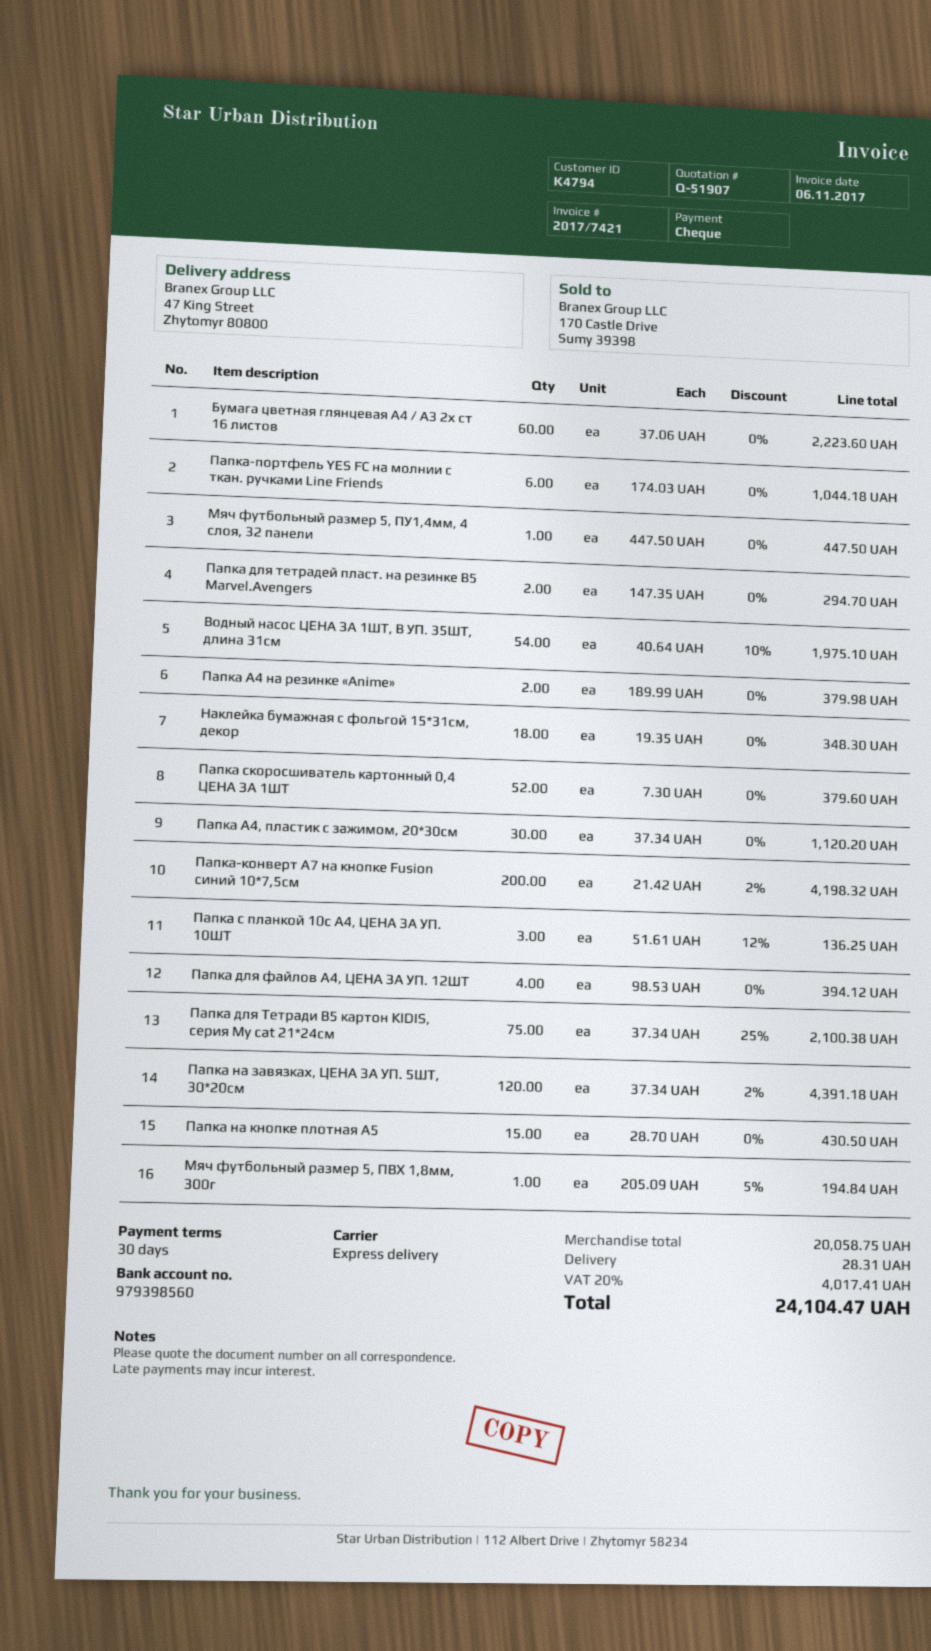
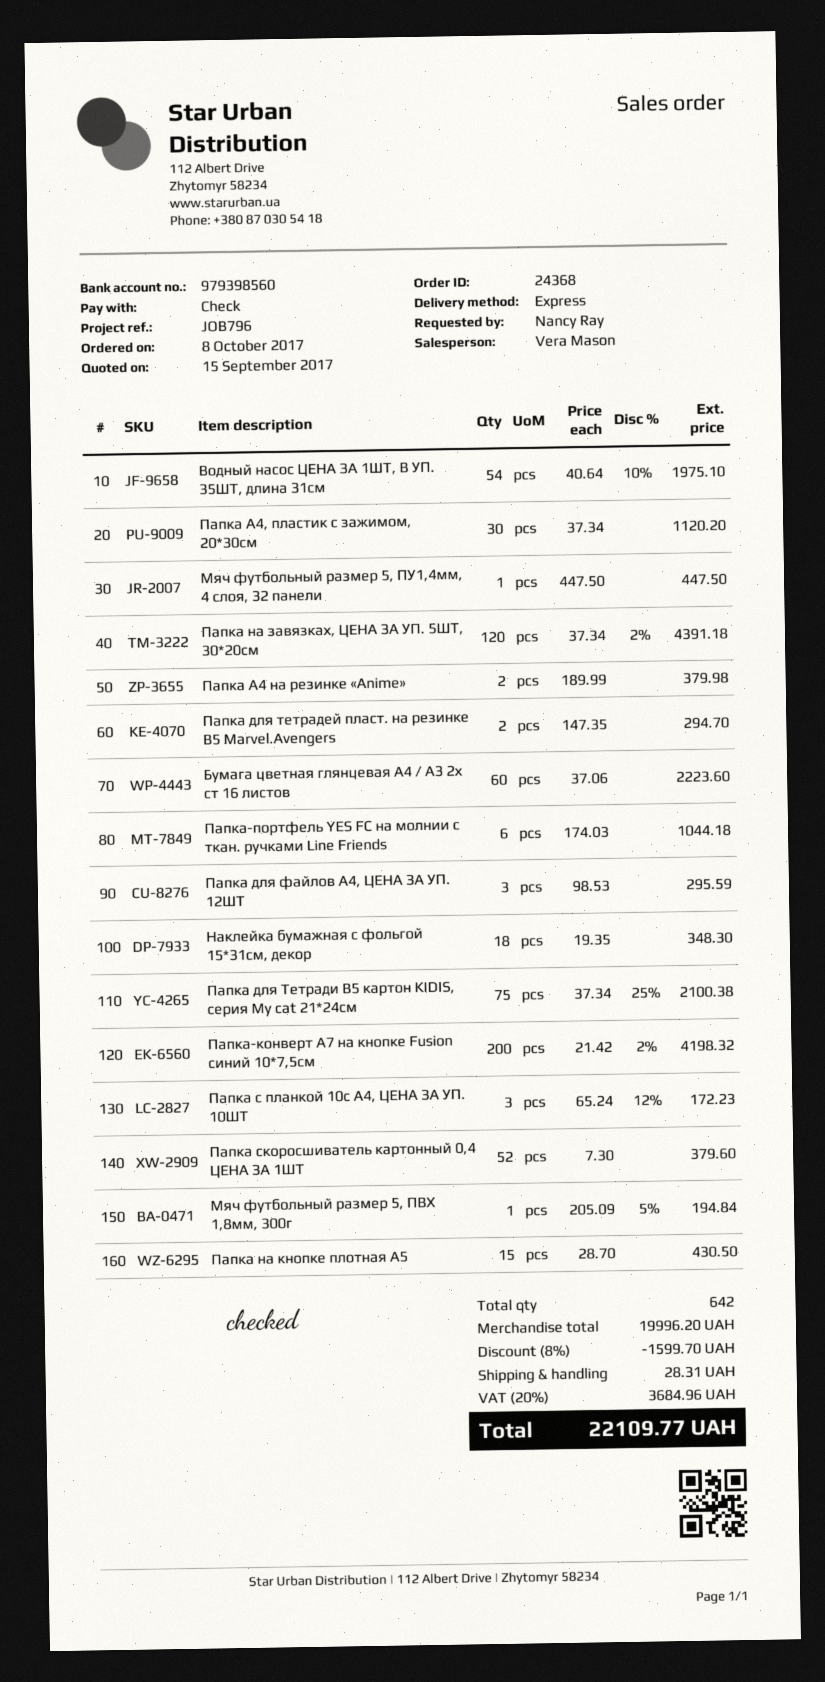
Папка с планкой 10с А4, ЦЕНА ЗА УП. 10ШТ: 3 x 51.61 - 12% = 136.25 -> 3 x 65.24 - 12% = 172.23
Папка для файлов А4, ЦЕНА ЗА УП. 12ШТ: 4 x 98.53 = 394.12 -> 3 x 98.53 = 295.59
subtotal: 20058.75 -> 19996.20
discount: none -> 8% = 1599.70
tax: 20% = 4017.41 -> 20% = 3684.96
total: 24104.47 -> 22109.77

